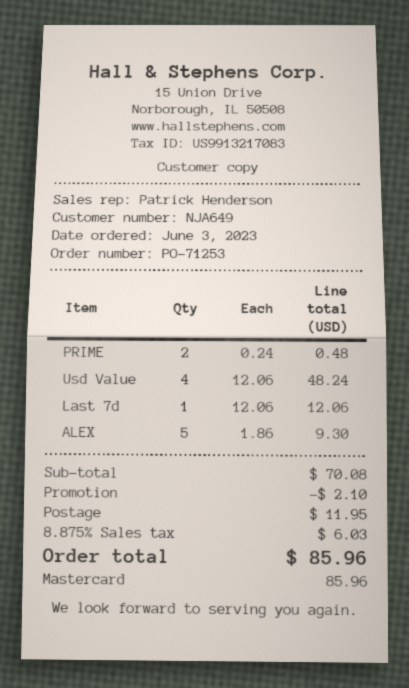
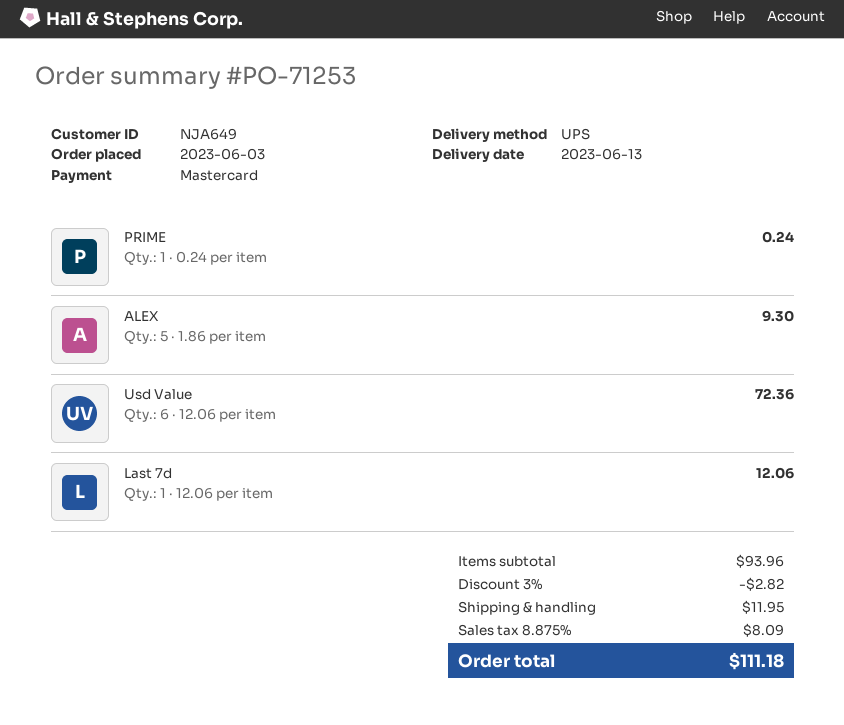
PRIME: 2 x 0.24 = 0.48 -> 1 x 0.24 = 0.24
Usd Value: 4 x 12.06 = 48.24 -> 6 x 12.06 = 72.36
subtotal: 70.08 -> 93.96
discount: 2.10 -> 2.82
tax: 8.875% = 6.03 -> 8.875% = 8.09
total: 85.96 -> 111.18

